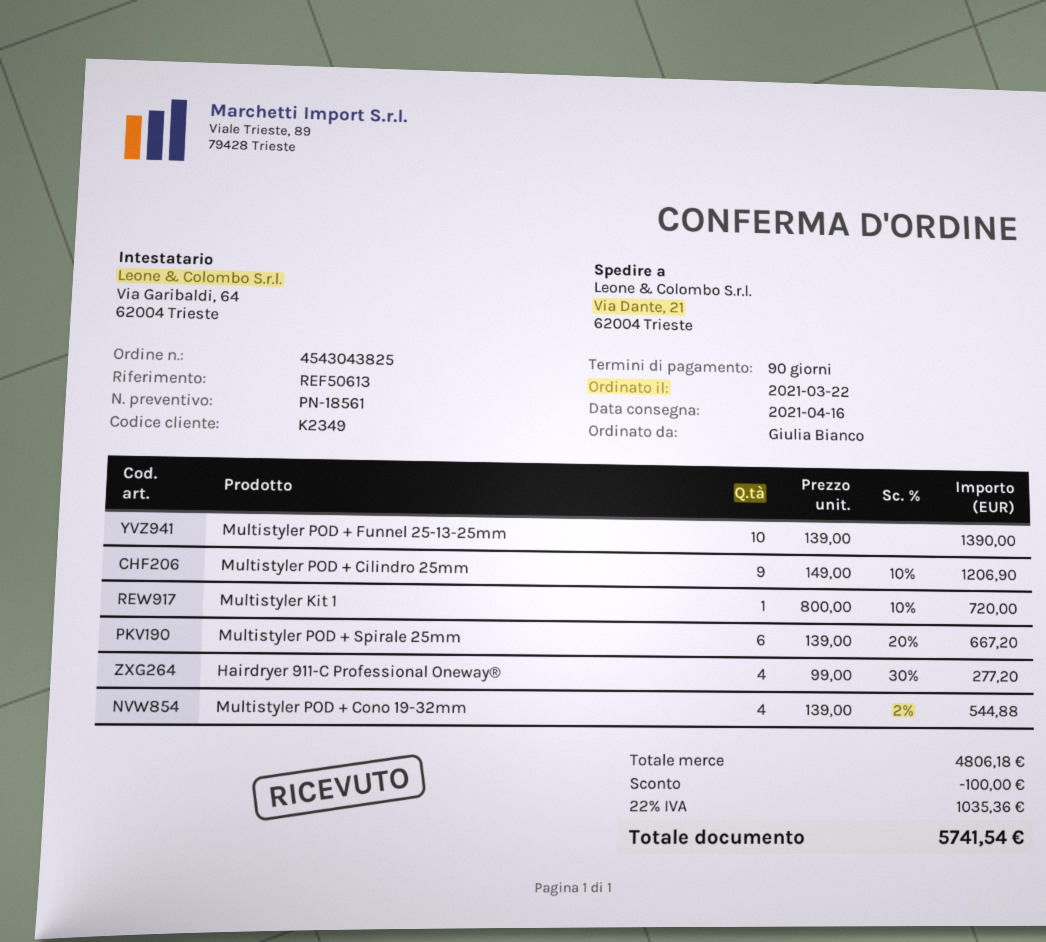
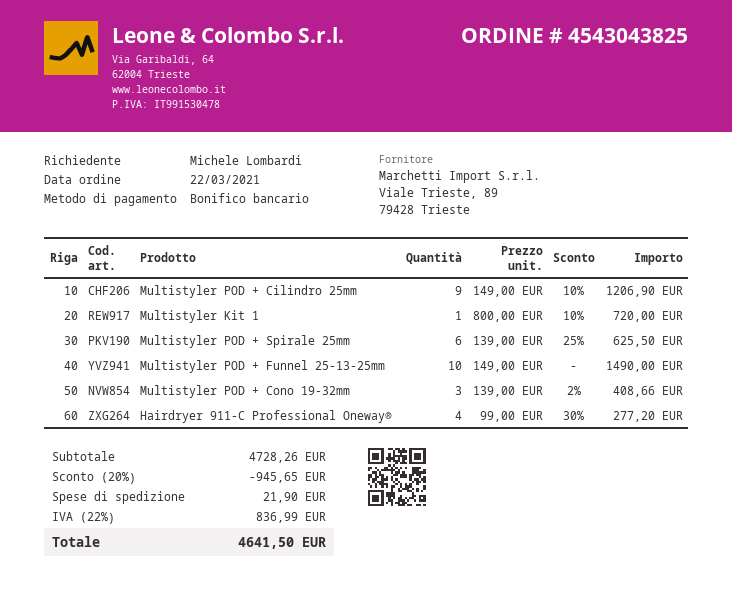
ordered by: Giulia Bianco -> Michele Lombardi
Multistyler POD + Funnel 25-13-25mm: 10 x 139.00 = 1390.00 -> 10 x 149.00 = 1490.00
Multistyler POD + Spirale 25mm: 6 x 139.00 - 20% = 667.20 -> 6 x 139.00 - 25% = 625.50
Multistyler POD + Cono 19-32mm: 4 x 139.00 - 2% = 544.88 -> 3 x 139.00 - 2% = 408.66
subtotal: 4806.18 -> 4728.26
discount: 100.00 -> 945.65
shipping: none -> 21.90
tax: 22% = 1035.36 -> 22% = 836.99
total: 5741.54 -> 4641.50

